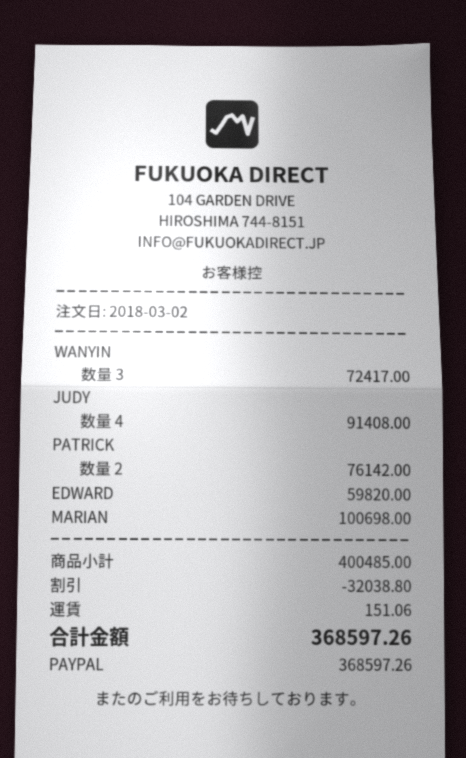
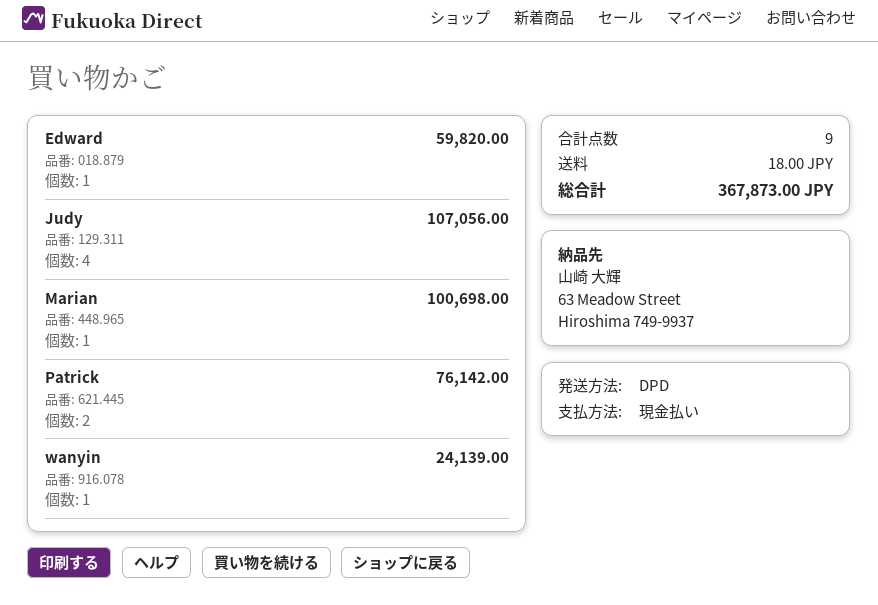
payment method: PayPal -> cash
WANYIN: 3 for 72417.00 -> 1 for 24139.00
JUDY: 4 for 91408.00 -> 4 for 107056.00
discount: 32038.80 -> none
shipping: 151.06 -> 18.00
total: 368597.26 -> 367873.00

